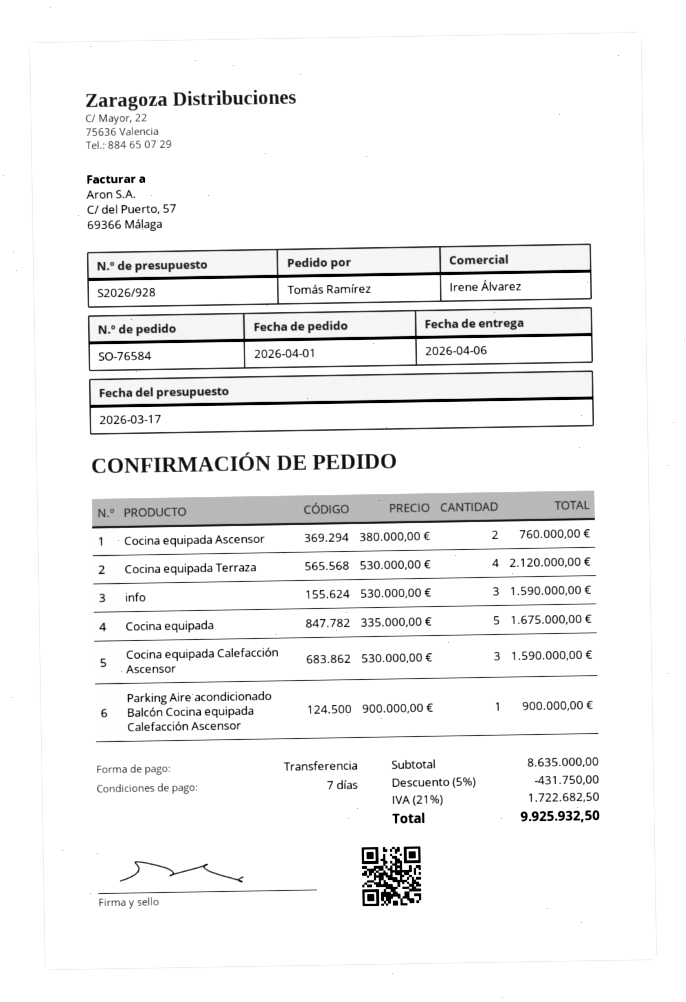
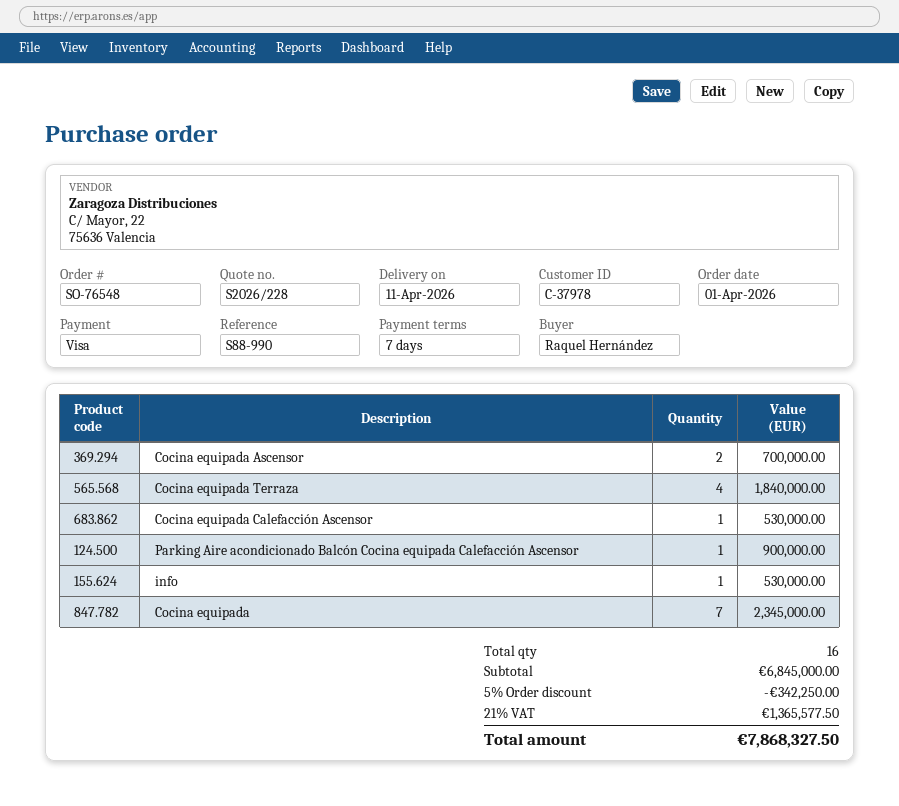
quote number: S2026/928 -> S2026/228
order number: SO-76584 -> SO-76548
delivery date: 2026-04-06 -> 2026-04-11
ordered by: Tomás Ramírez -> Raquel Hernández
payment method: bank transfer -> Visa
Cocina equipada Ascensor: 2 for 760000.00 -> 2 for 700000.00
Cocina equipada Terraza: 4 for 2120000.00 -> 4 for 1840000.00
info: 3 for 1590000.00 -> 1 for 530000.00
Cocina equipada: 5 for 1675000.00 -> 7 for 2345000.00
Cocina equipada Calefacción Ascensor: 3 for 1590000.00 -> 1 for 530000.00
subtotal: 8635000.00 -> 6845000.00
discount: 5% = 431750.00 -> 5% = 342250.00
tax: 21% = 1722682.50 -> 21% = 1365577.50
total: 9925932.50 -> 7868327.50

